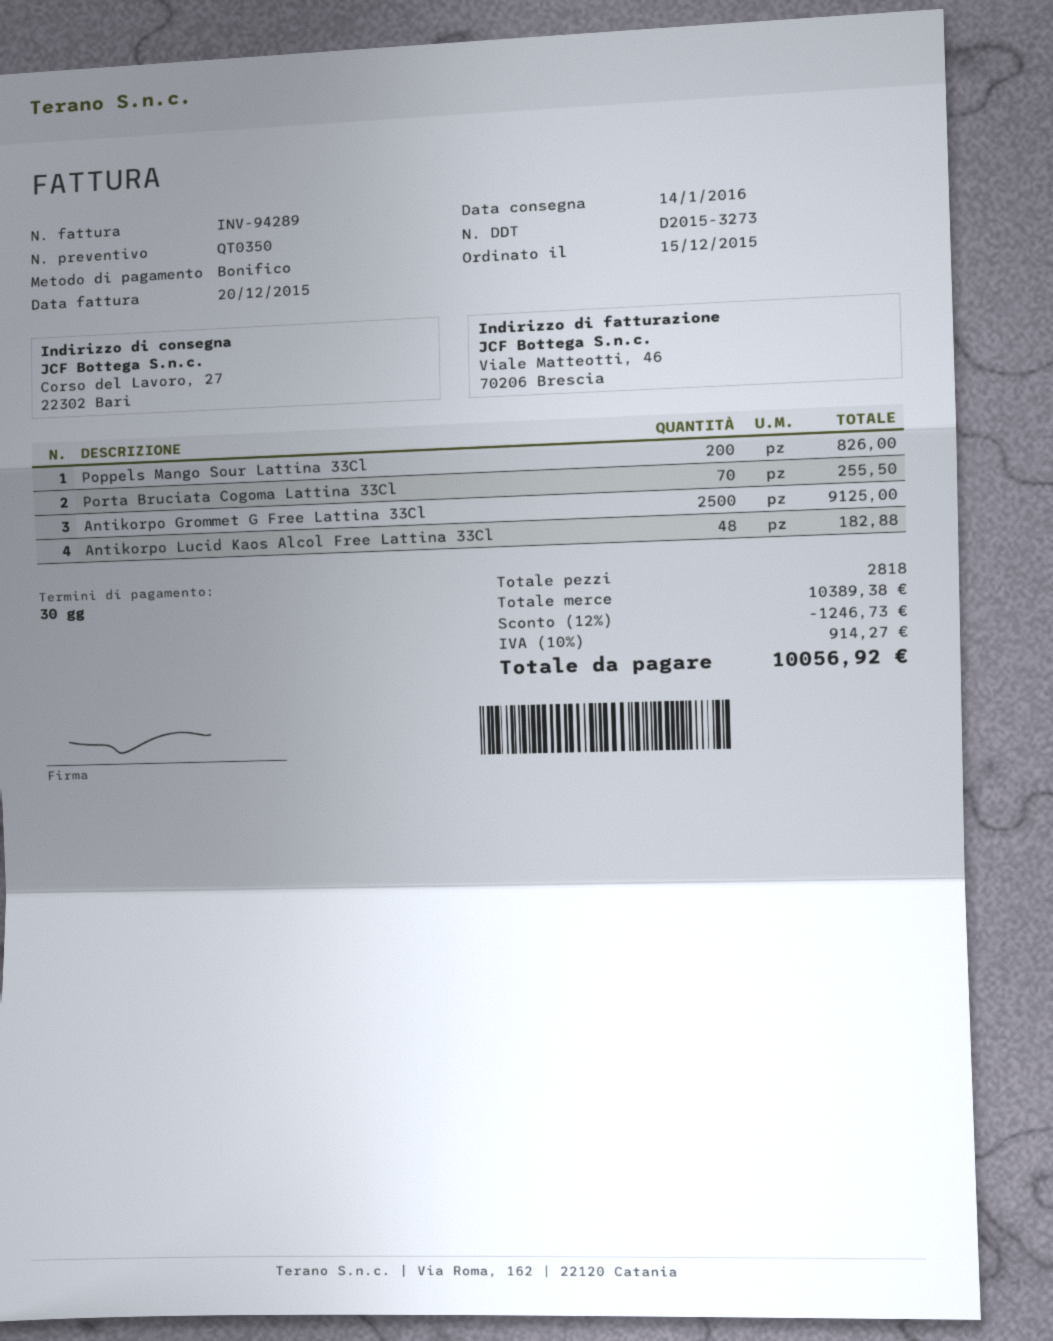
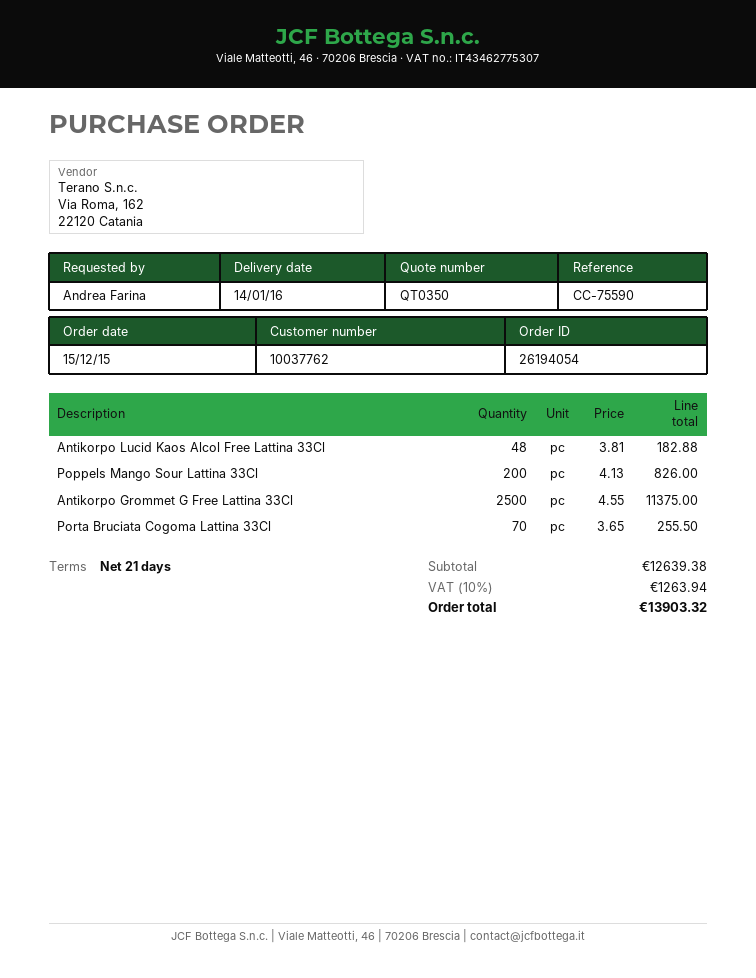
payment terms: 30 days -> 21 days
Antikorpo Grommet G Free Lattina 33Cl: 2500 for 9125.00 -> 2500 for 11375.00
subtotal: 10389.38 -> 12639.38
discount: 12% = 1246.73 -> none
tax: 10% = 914.27 -> 10% = 1263.94
total: 10056.92 -> 13903.32

